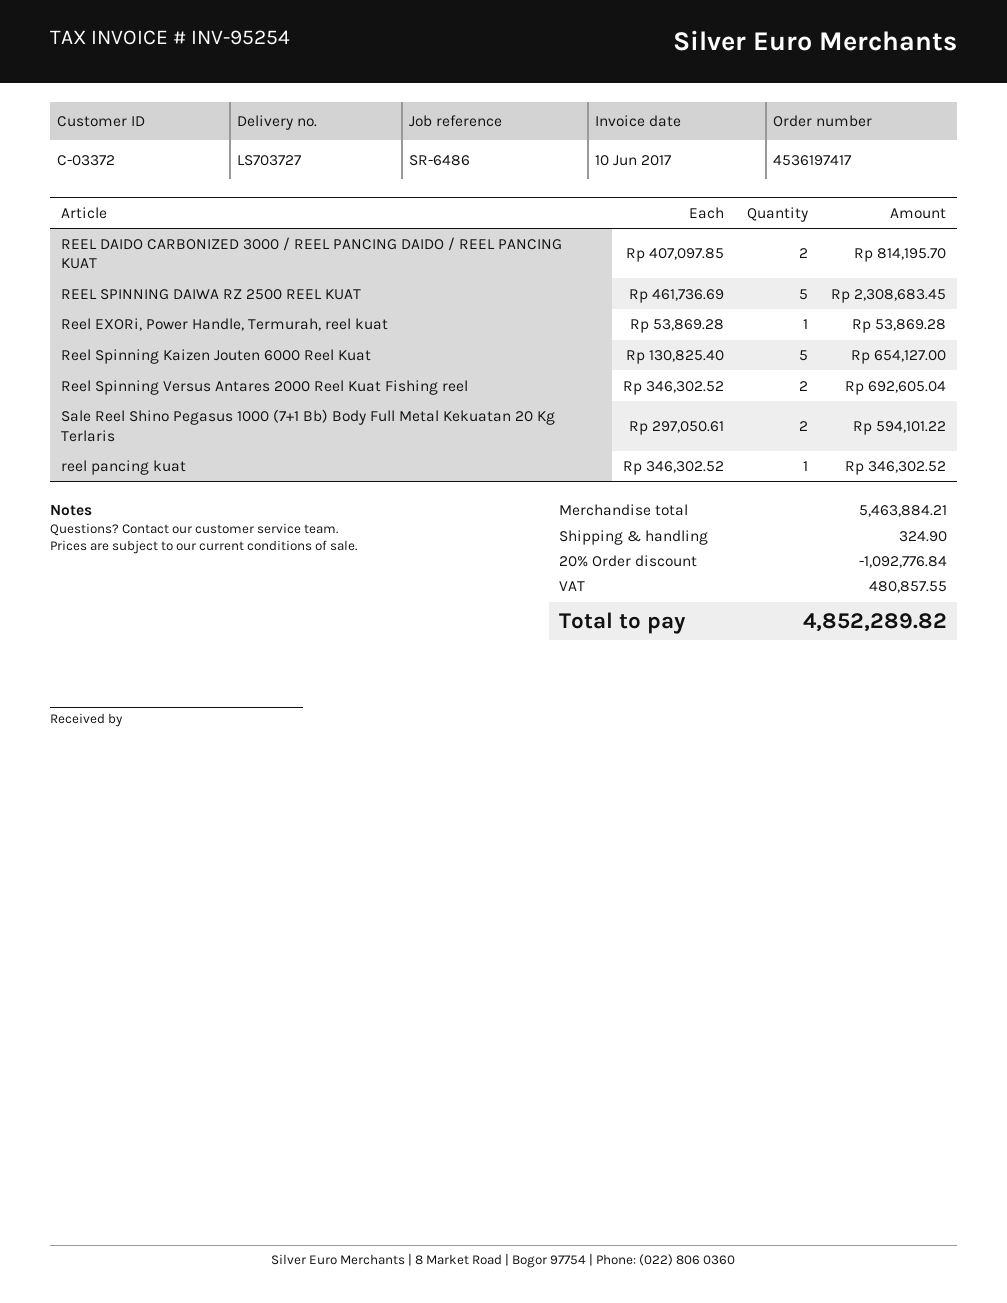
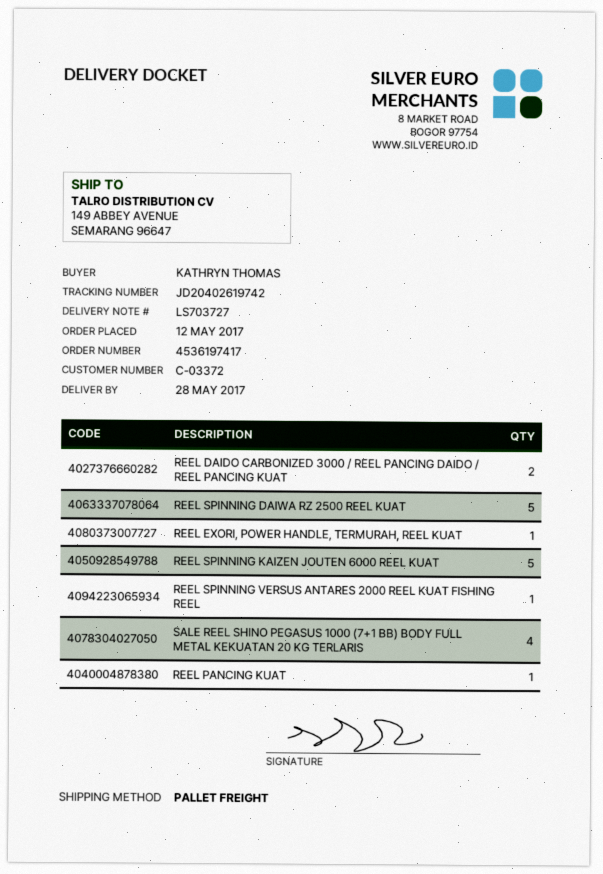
Reel Spinning Versus Antares 2000 Reel Kuat Fishing reel: 2 -> 1
Sale Reel Shino Pegasus 1000 (7+1 Bb) Body Full Metal Kekuatan 20 Kg Terlaris: 2 -> 4

